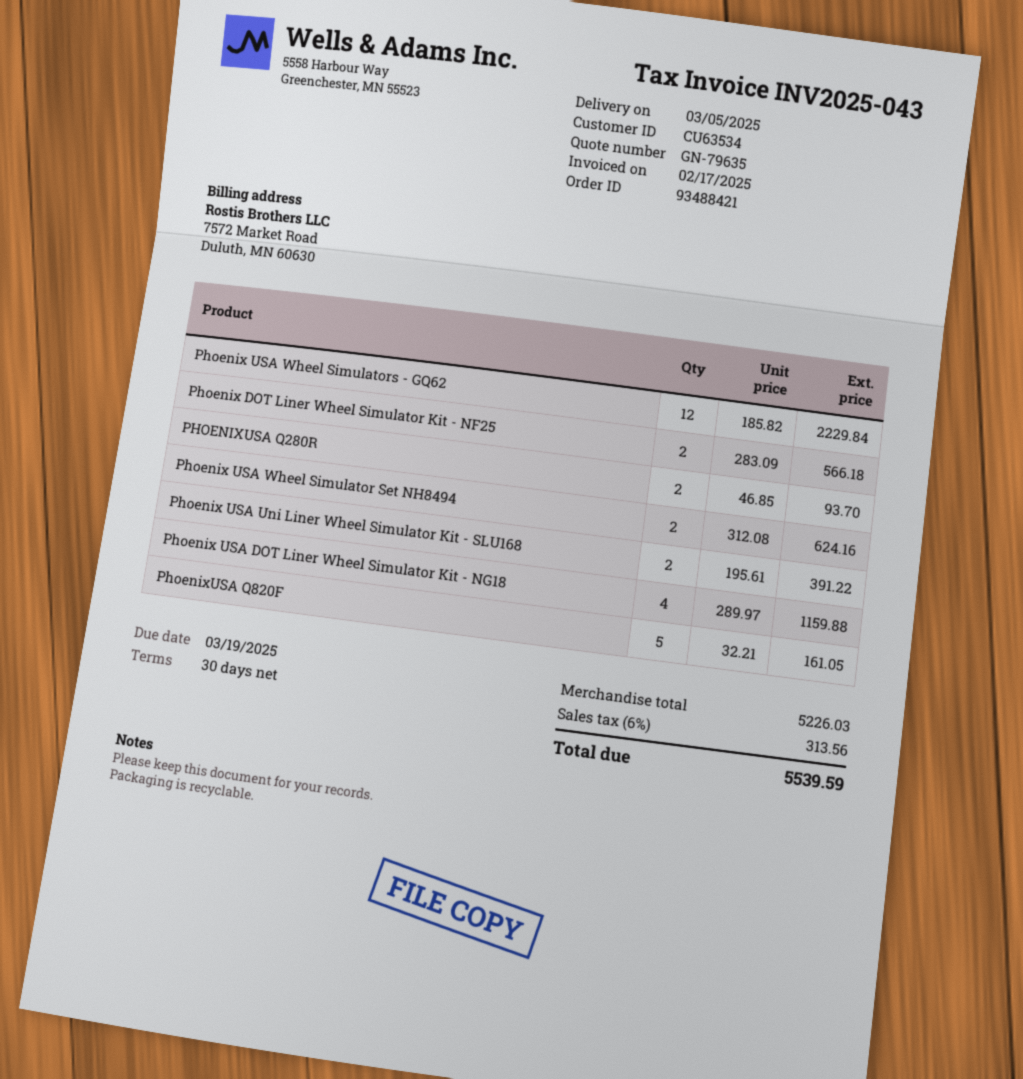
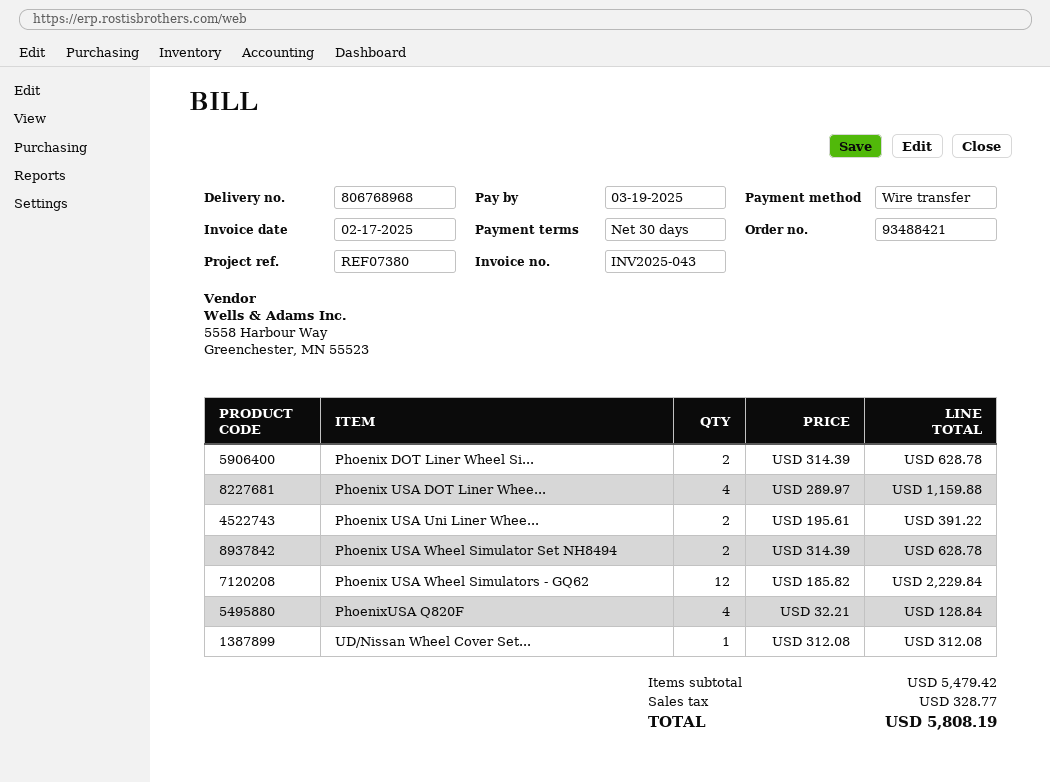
Phoenix DOT Liner Wheel Simulator Kit - NF25: 2 x 283.09 = 566.18 -> 2 x 314.39 = 628.78
PHOENIXUSA Q280R: 2 x 46.85 = 93.70 -> none
Phoenix USA Wheel Simulator Set NH8494: 2 x 312.08 = 624.16 -> 2 x 314.39 = 628.78
PhoenixUSA Q820F: 5 x 32.21 = 161.05 -> 4 x 32.21 = 128.84
UD/Nissan Wheel Cover Set...: none -> 1 x 312.08 = 312.08
subtotal: 5226.03 -> 5479.42
tax: 313.56 -> 328.77
total: 5539.59 -> 5808.19

